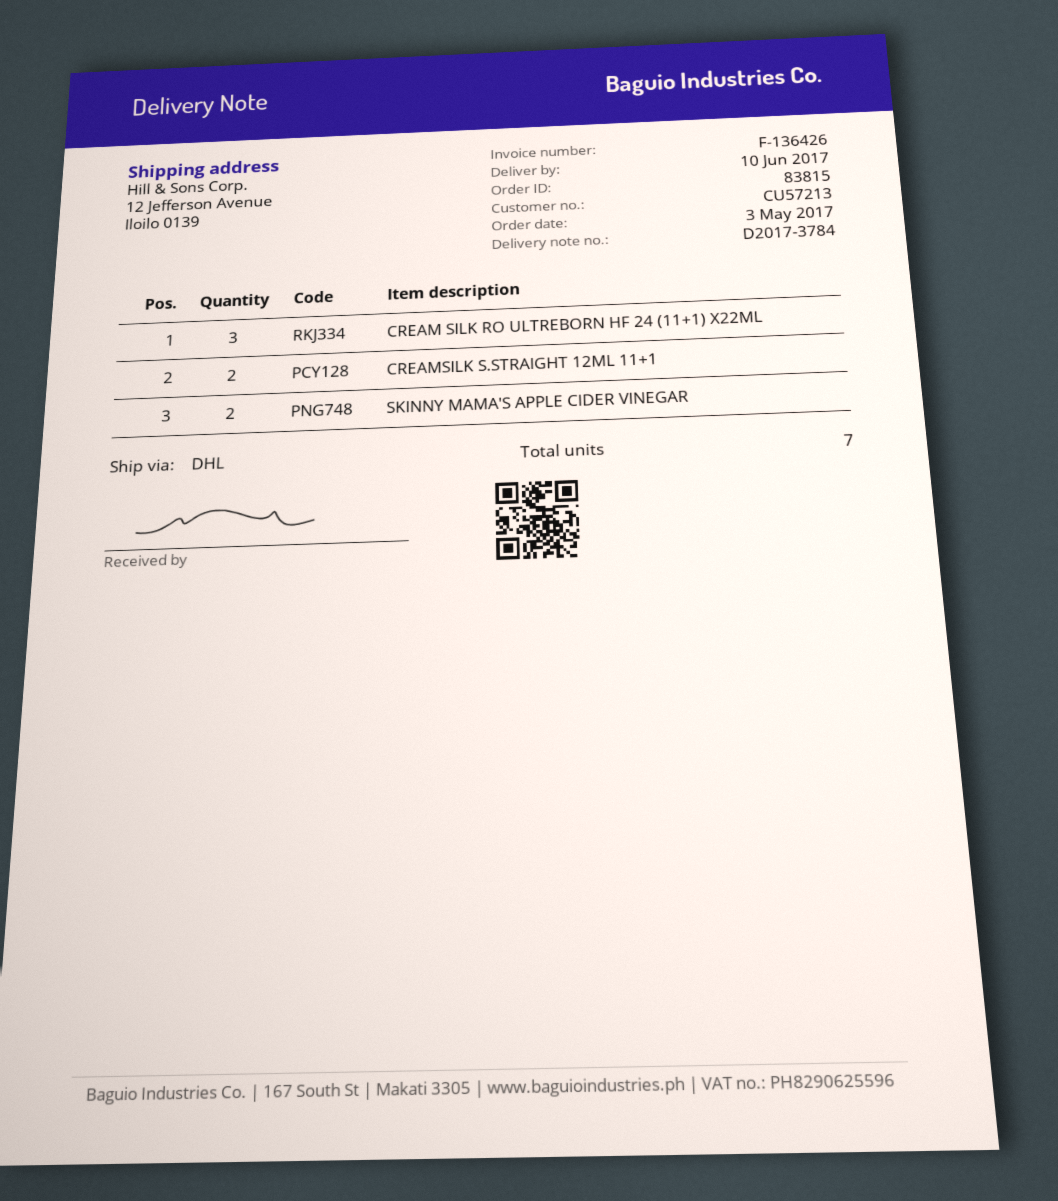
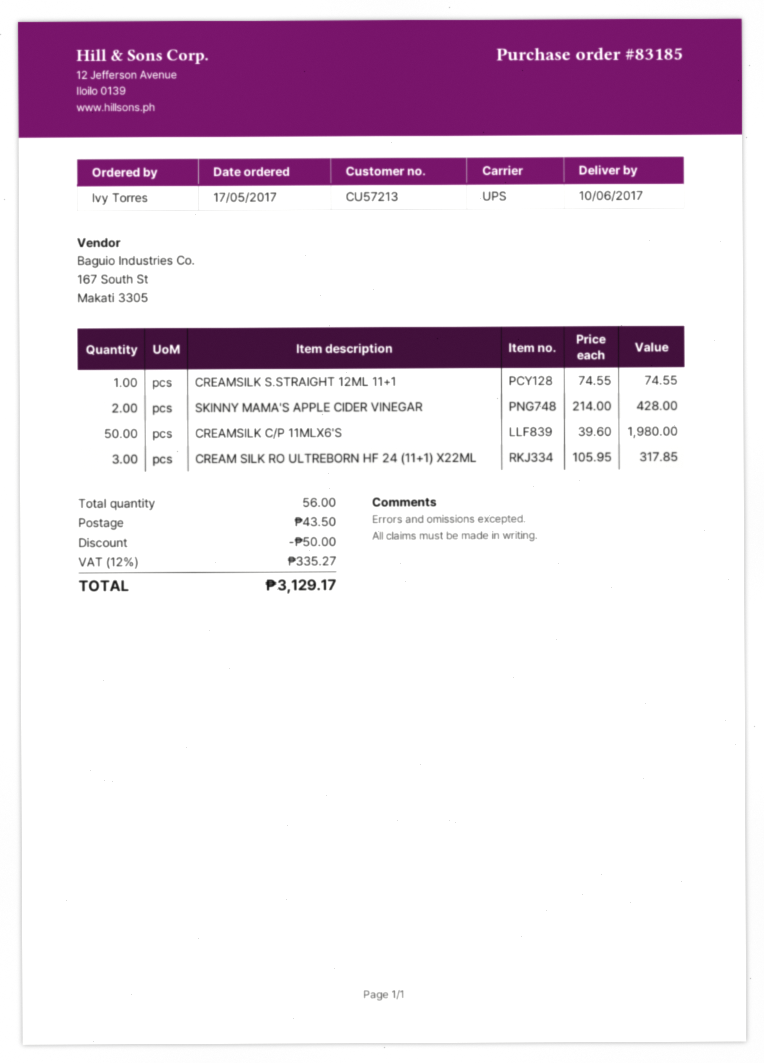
order number: 83815 -> 83185
order date: 2017-05-03 -> 2017-05-17
shipping method: DHL -> UPS
CREAMSILK S.STRAIGHT 12ML 11+1: 2 -> 1
CREAMSILK C/P 11MLX6'S: none -> 50
total quantity: 7 -> 56

